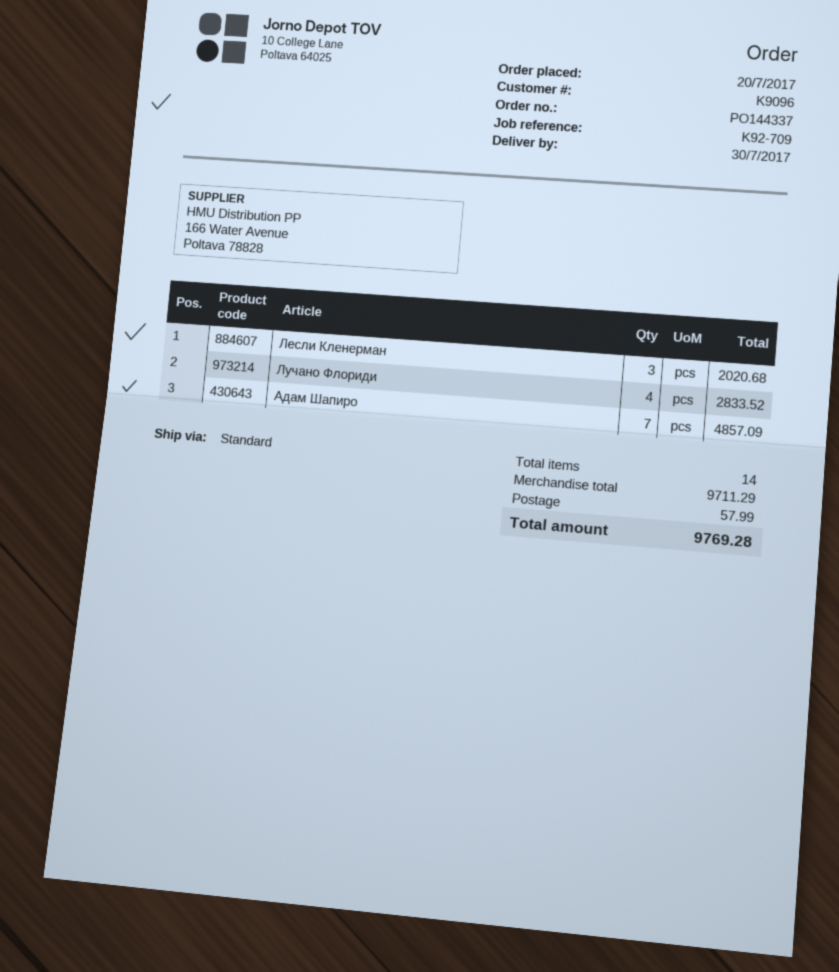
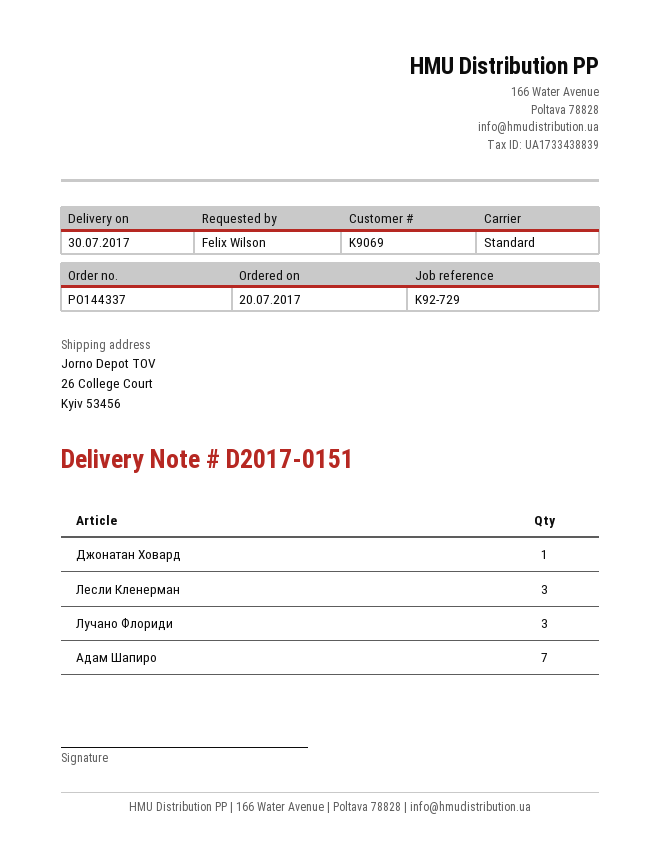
customer number: K9096 -> K9069
reference: K92-709 -> K92-729
Лучано Флориди: 4 -> 3
Джонатан Ховард: none -> 1

